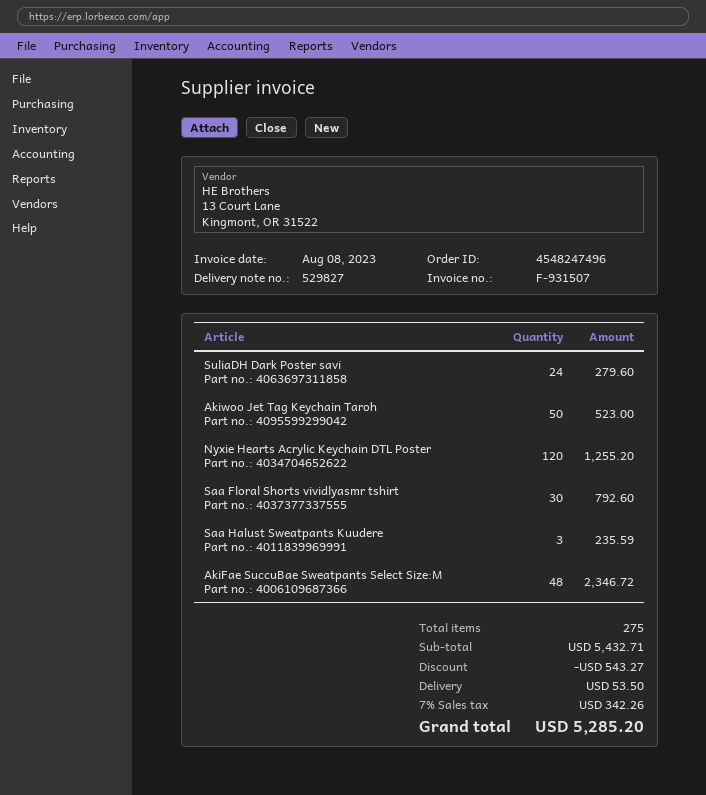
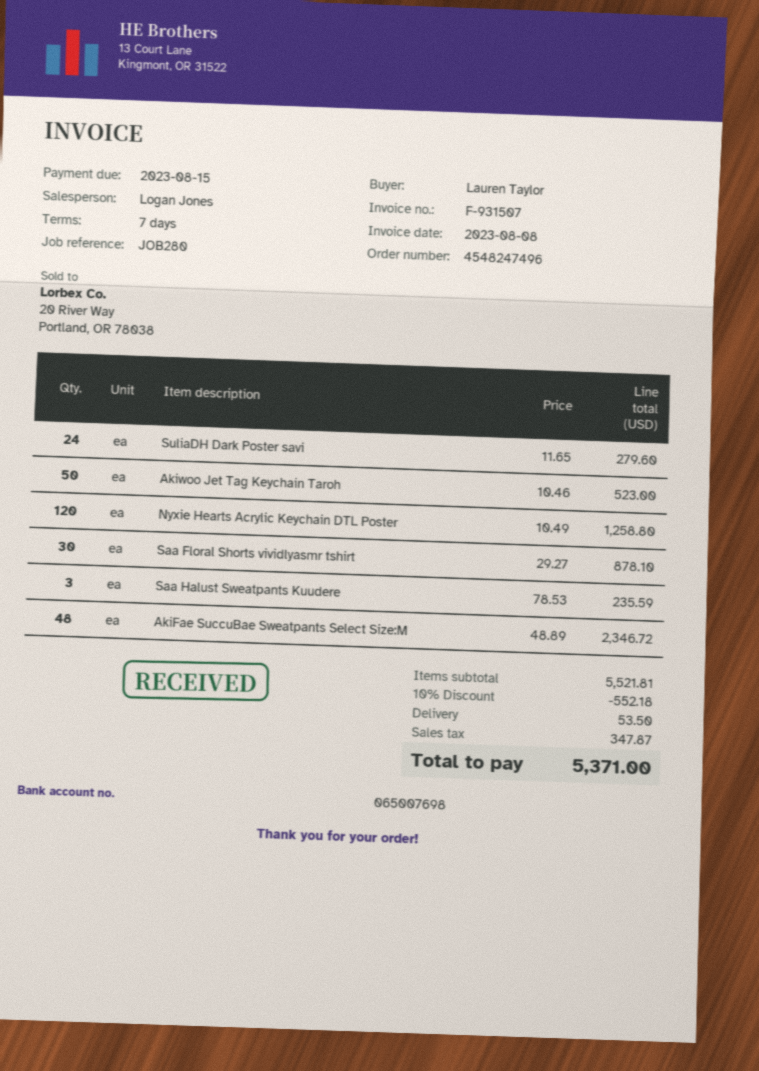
Nyxie Hearts Acrylic Keychain DTL Poster: 120 for 1255.20 -> 120 for 1258.80
Saa Floral Shorts vividlyasmr tshirt: 30 for 792.60 -> 30 for 878.10
subtotal: 5432.71 -> 5521.81
discount: 543.27 -> 552.18
tax: 342.26 -> 347.87
total: 5285.20 -> 5371.00

